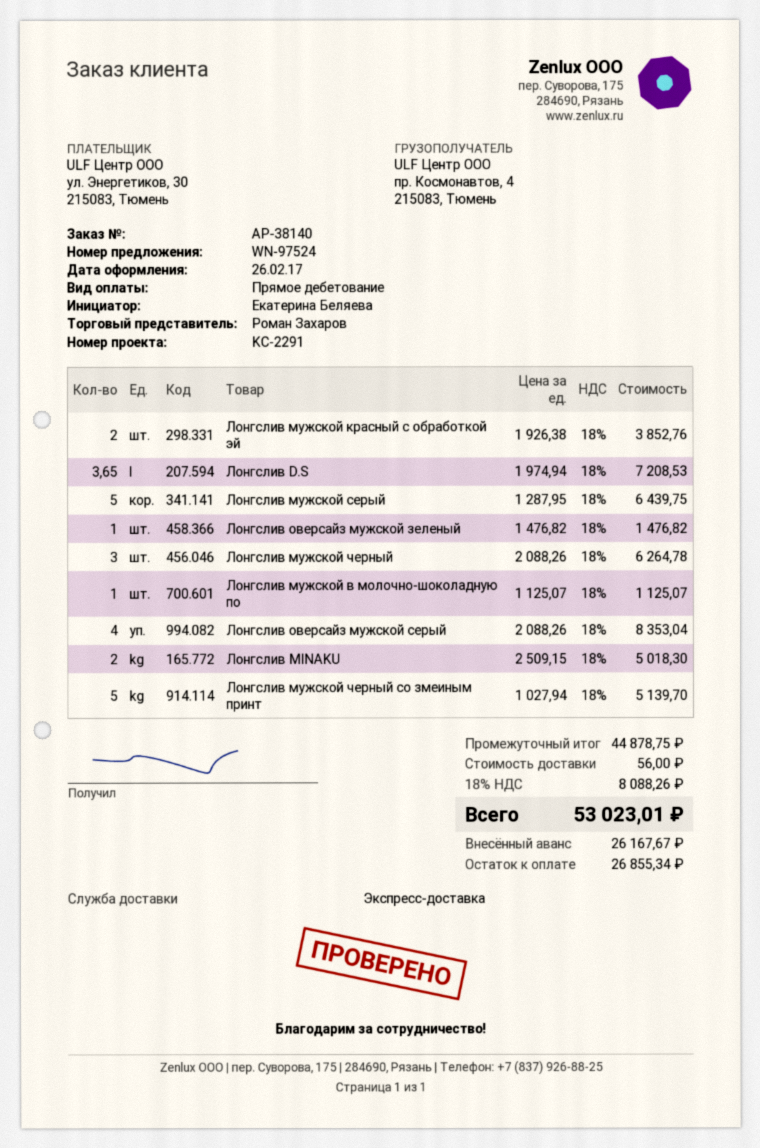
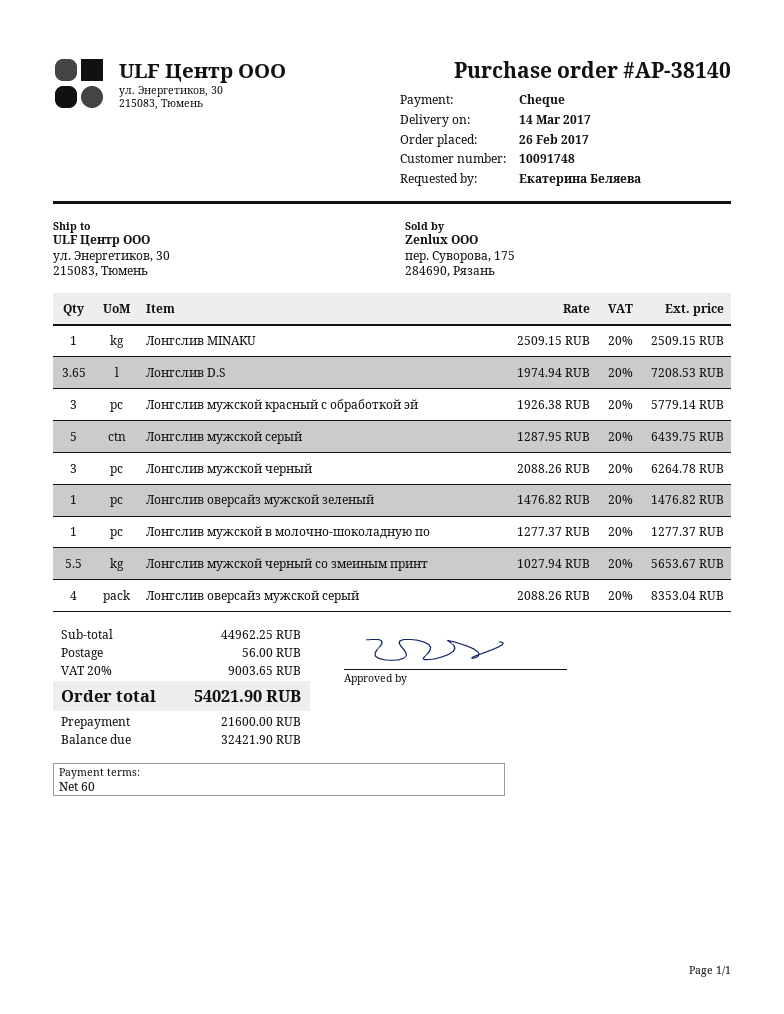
payment method: direct debit -> cheque
ship to: пр. Космонавтов, 4, 215083, Тюмень -> ул. Энергетиков, 30, 215083, Тюмень
Лонгслив мужской красный с обработкой эй: 2 x 1926.38 = 3852.76 -> 3 x 1926.38 = 5779.14
Лонгслив мужской в молочно-шоколадную по: 1 x 1125.07 = 1125.07 -> 1 x 1277.37 = 1277.37
Лонгслив MINAKU: 2 x 2509.15 = 5018.30 -> 1 x 2509.15 = 2509.15
Лонгслив мужской черный со змеиным принт: 5 x 1027.94 = 5139.70 -> 5.5 x 1027.94 = 5653.67
subtotal: 44878.75 -> 44962.25
tax: 18% = 8088.26 -> 20% = 9003.65
total: 53023.01 -> 54021.90
deposit: 26167.67 -> 21600.00
balance: 26855.34 -> 32421.90

